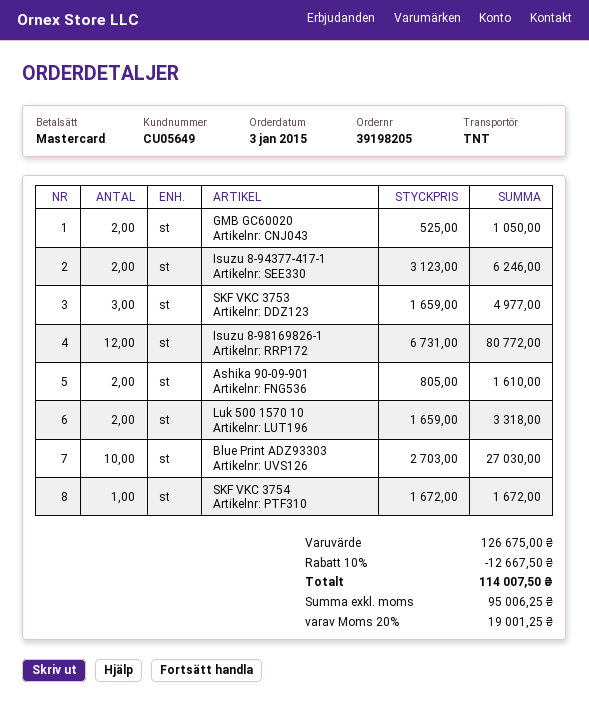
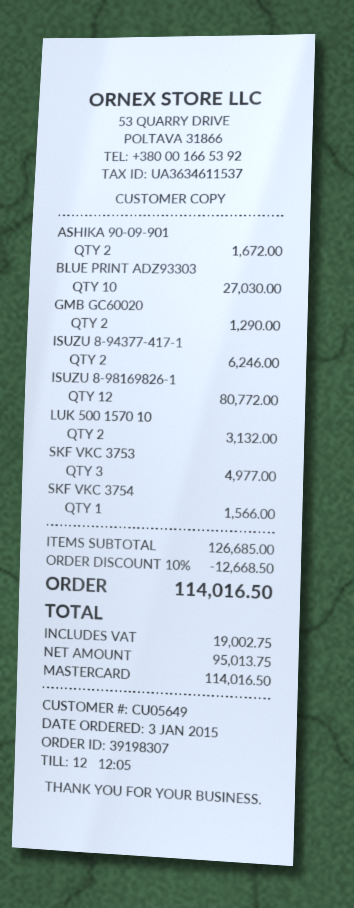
order number: 39198205 -> 39198307
GMB GC60020: 2 for 1050.00 -> 2 for 1290.00
Ashika 90-09-901: 2 for 1610.00 -> 2 for 1672.00
Luk 500 1570 10: 2 for 3318.00 -> 2 for 3132.00
SKF VKC 3754: 1 for 1672.00 -> 1 for 1566.00
subtotal: 126675.00 -> 126685.00
discount: 10% = 12667.50 -> 10% = 12668.50
net: 95006.25 -> 95013.75
tax: 19001.25 -> 19002.75
total: 114007.50 -> 114016.50

